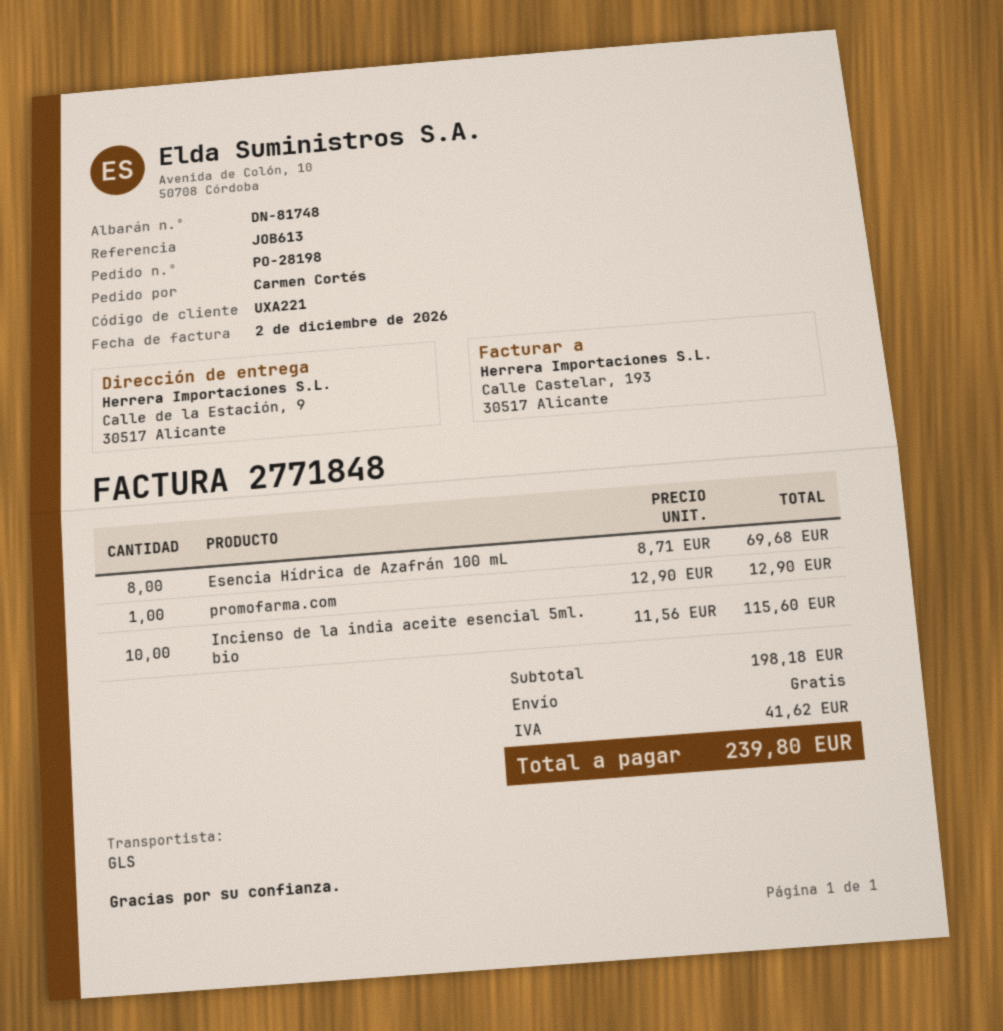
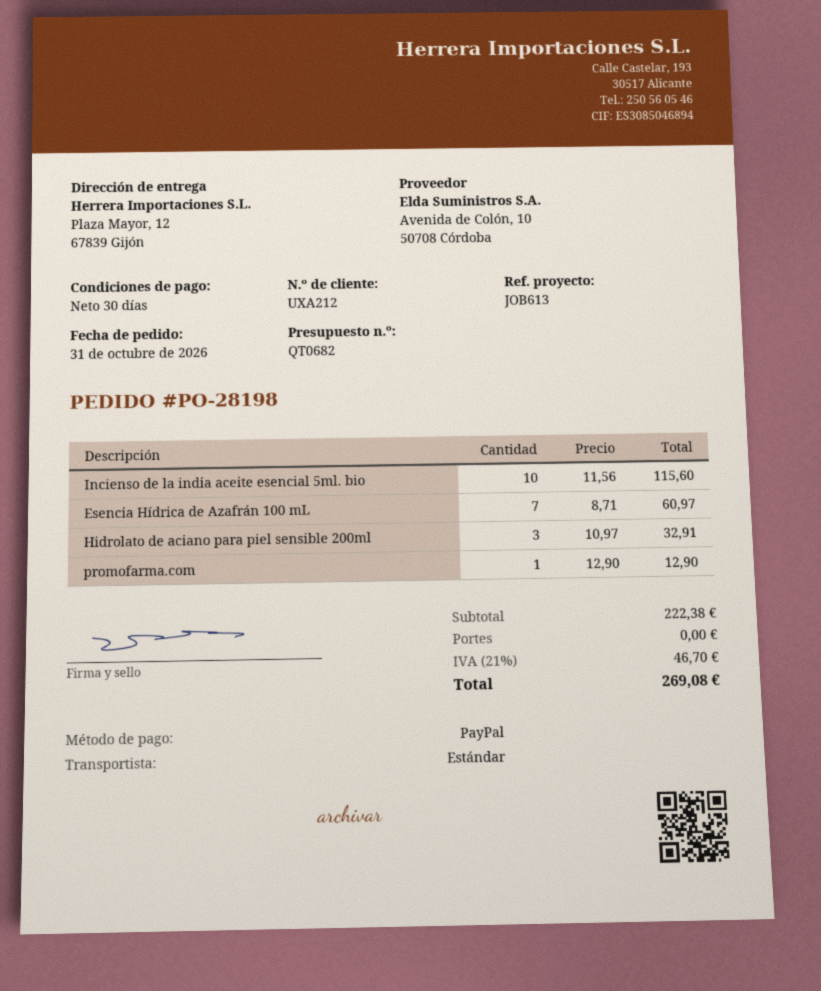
customer number: UXA221 -> UXA212
shipping method: GLS -> standard
ship to: Calle de la Estación, 9, 30517 Alicante -> Plaza Mayor, 12, 67839 Gijón
Esencia Hídrica de Azafrán 100 mL: 8 x 8.71 = 69.68 -> 7 x 8.71 = 60.97
Hidrolato de aciano para piel sensible 200ml: none -> 3 x 10.97 = 32.91
subtotal: 198.18 -> 222.38
tax: 41.62 -> 46.70
total: 239.80 -> 269.08

